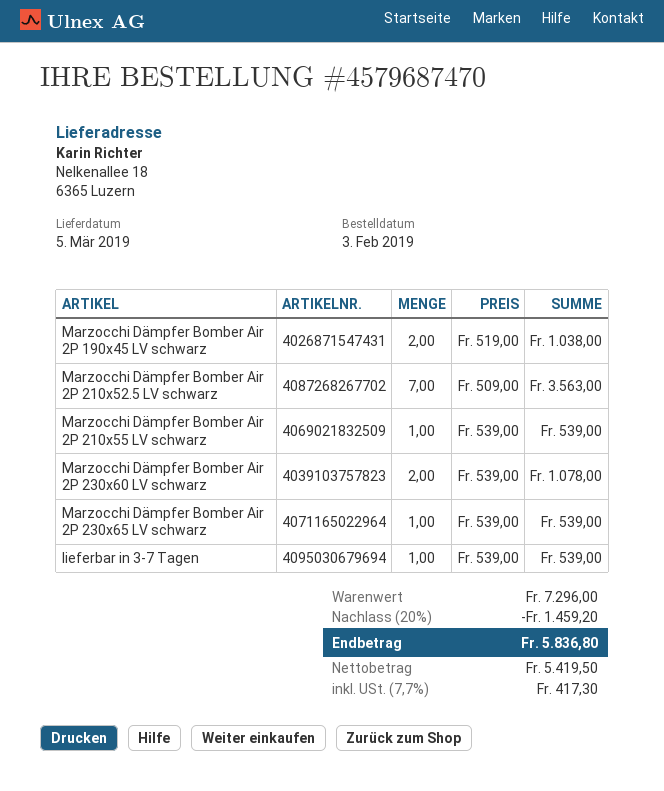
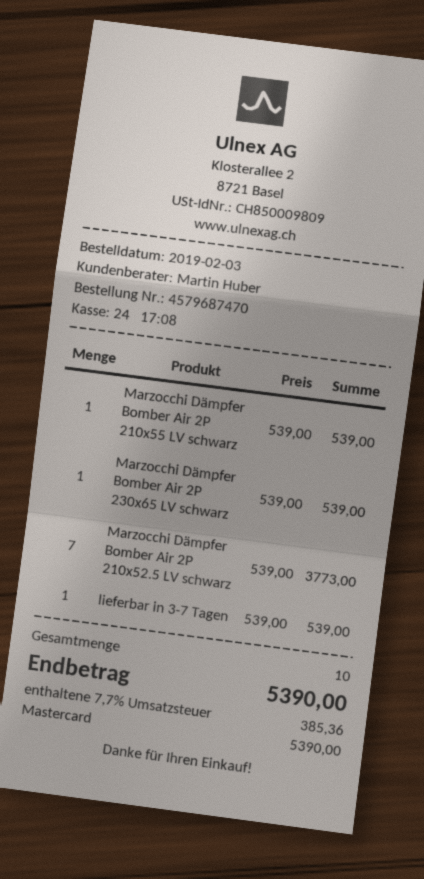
Marzocchi Dämpfer Bomber Air 2P 190x45 LV schwarz: 2 x 519.00 = 1038.00 -> none
Marzocchi Dämpfer Bomber Air 2P 210x52.5 LV schwarz: 7 x 509.00 = 3563.00 -> 7 x 539.00 = 3773.00
Marzocchi Dämpfer Bomber Air 2P 230x60 LV schwarz: 2 x 539.00 = 1078.00 -> none
discount: 20% = 1459.20 -> none
tax: 7.7% = 417.30 -> 7.7% = 385.36
total: 5836.80 -> 5390.00

